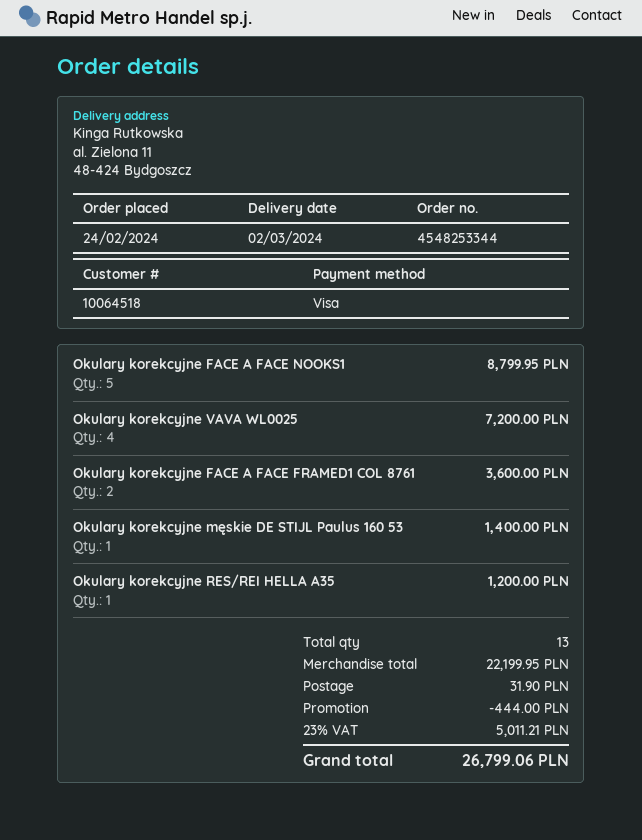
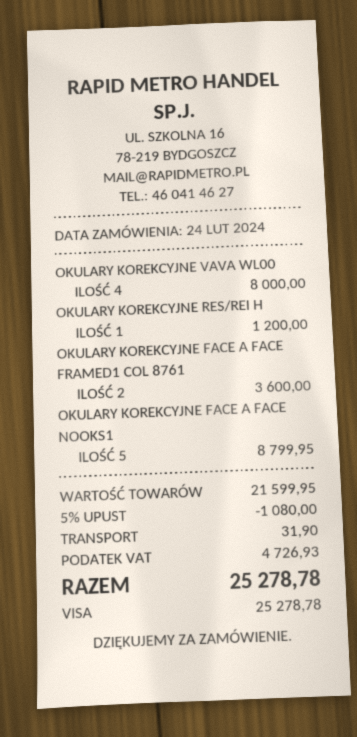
Okulary korekcyjne VAVA WL0025: 4 for 7200.00 -> 4 for 8000.00
Okulary korekcyjne męskie DE STIJL Paulus 160 53: 1 for 1400.00 -> none
subtotal: 22199.95 -> 21599.95
discount: 444.00 -> 1080.00
tax: 5011.21 -> 4726.93
total: 26799.06 -> 25278.78

